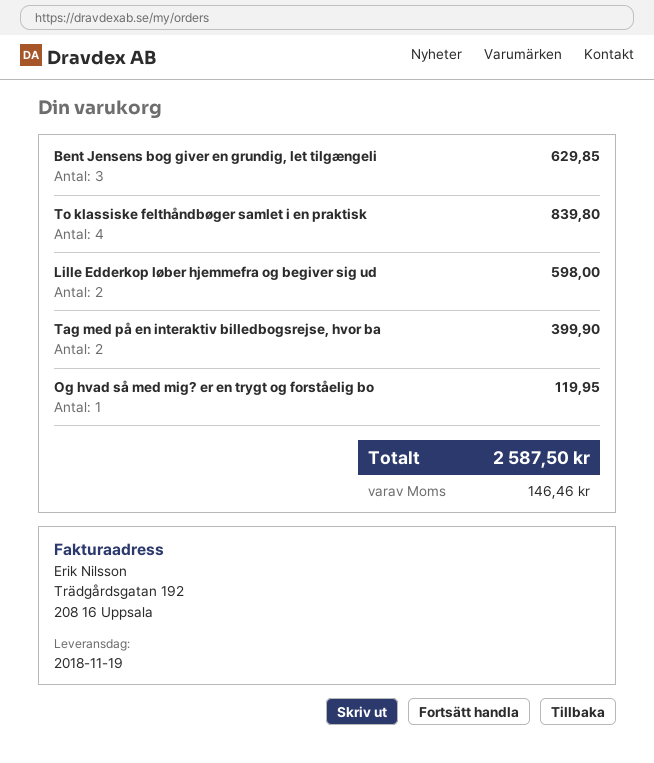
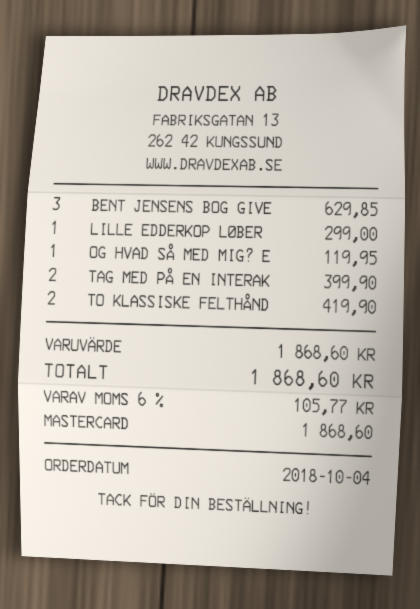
To klassiske felthåndbøger samlet i en praktisk: 4 for 839.80 -> 2 for 419.90
Lille Edderkop løber hjemmefra og begiver sig ud: 2 for 598.00 -> 1 for 299.00
tax: 146.46 -> 105.77
total: 2587.50 -> 1868.60

